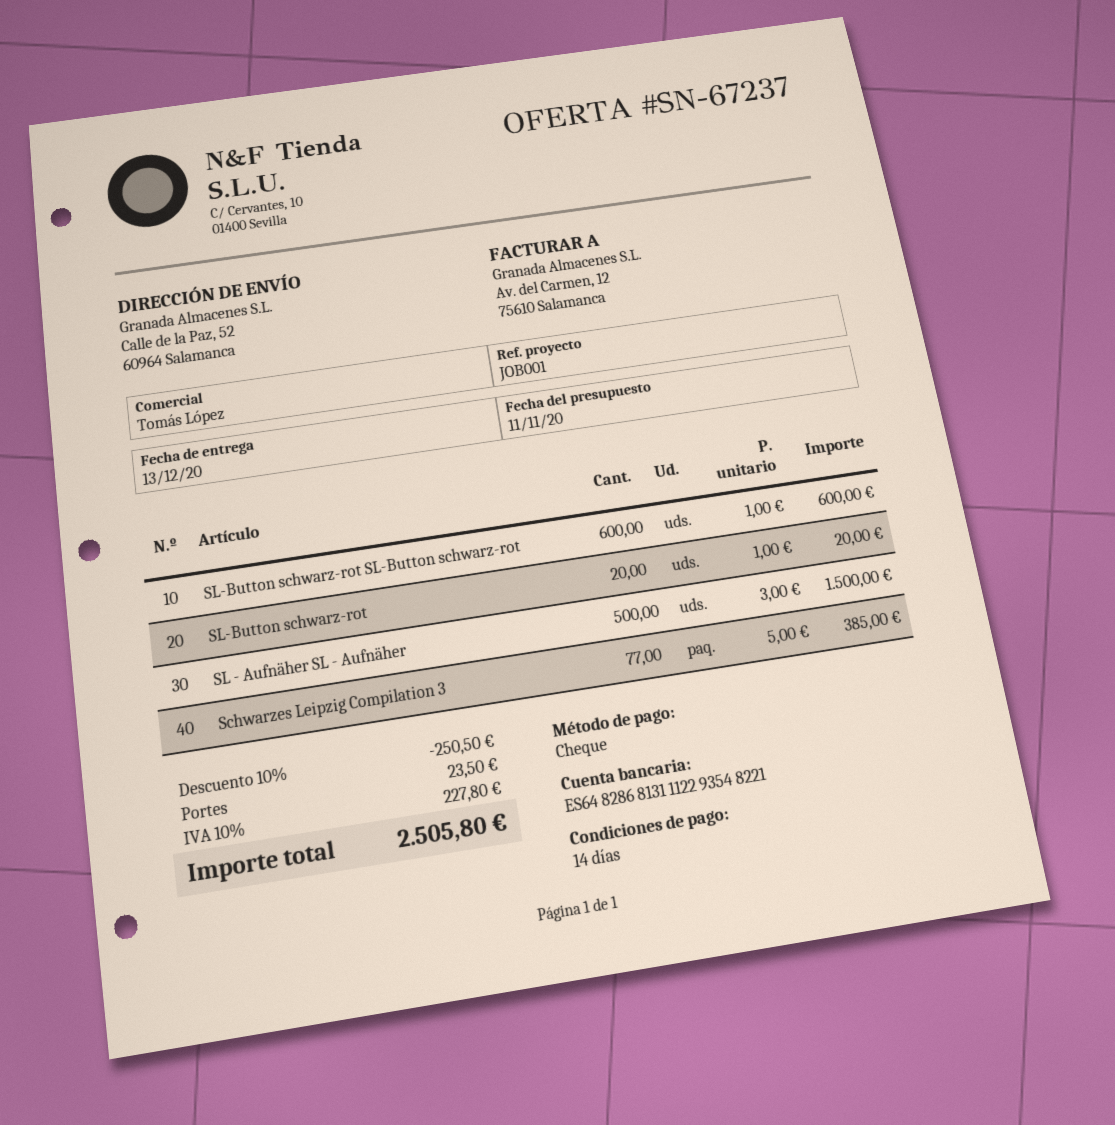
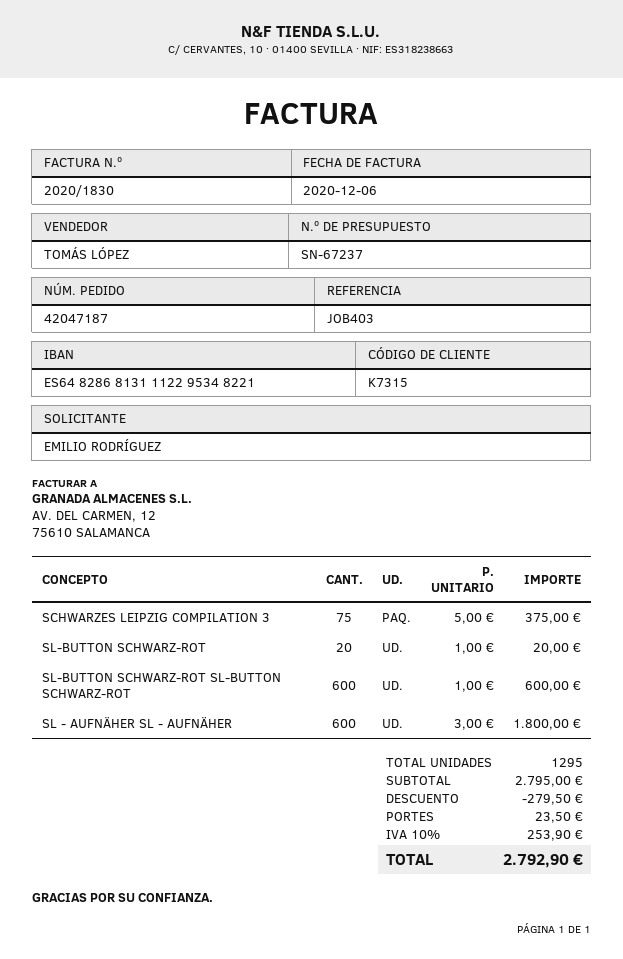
reference: JOB001 -> JOB403
bank account: ES6482868131112293548221 -> ES6482868131112295348221
SL - Aufnäher SL - Aufnäher: 500 x 3.00 = 1500.00 -> 600 x 3.00 = 1800.00
Schwarzes Leipzig Compilation 3: 77 x 5.00 = 385.00 -> 75 x 5.00 = 375.00
discount: 250.50 -> 279.50
tax: 10% = 227.80 -> 10% = 253.90
total: 2505.80 -> 2792.90

